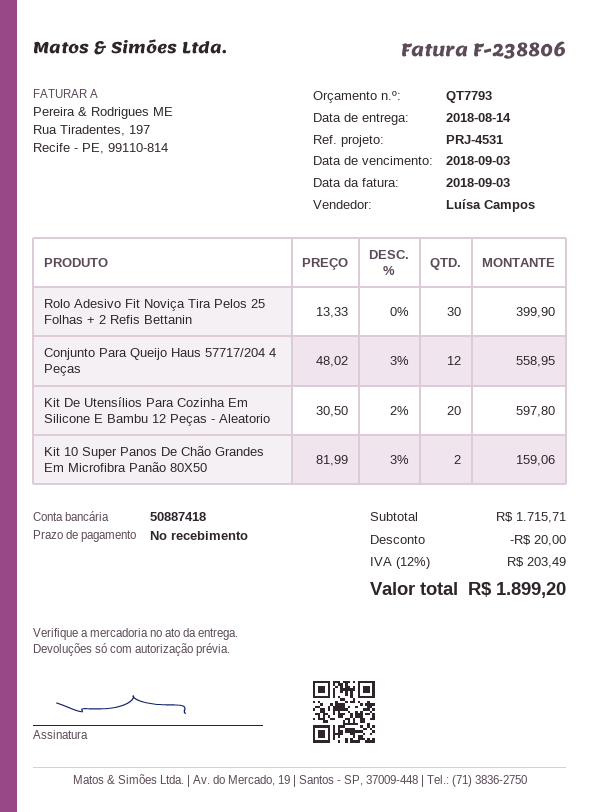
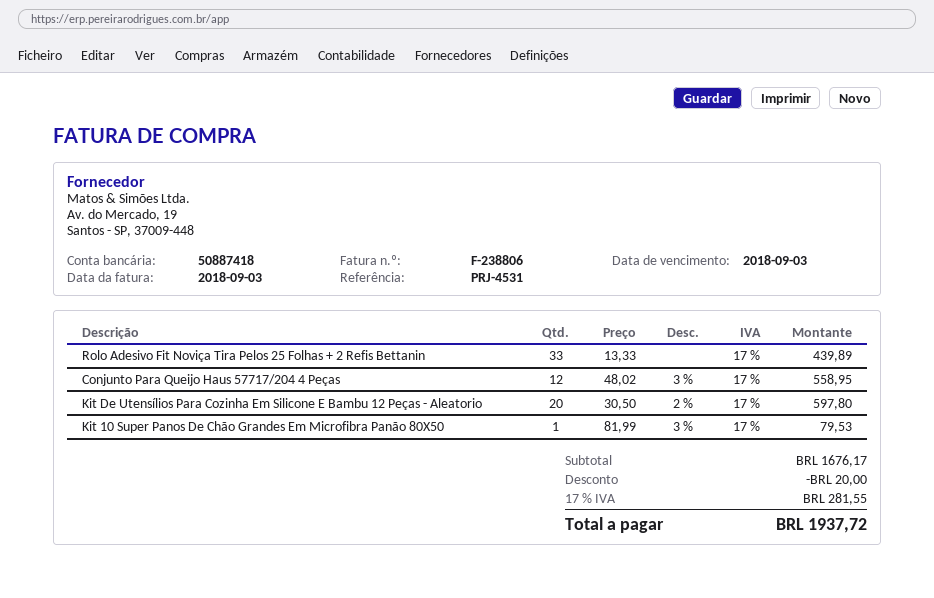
Rolo Adesivo Fit Noviça Tira Pelos 25 Folhas + 2 Refis Bettanin: 30 x 13.33 = 399.90 -> 33 x 13.33 = 439.89
Kit 10 Super Panos De Chão Grandes Em Microfibra Panão 80X50: 2 x 81.99 - 3% = 159.06 -> 1 x 81.99 - 3% = 79.53
subtotal: 1715.71 -> 1676.17
tax: 12% = 203.49 -> 17% = 281.55
total: 1899.20 -> 1937.72

